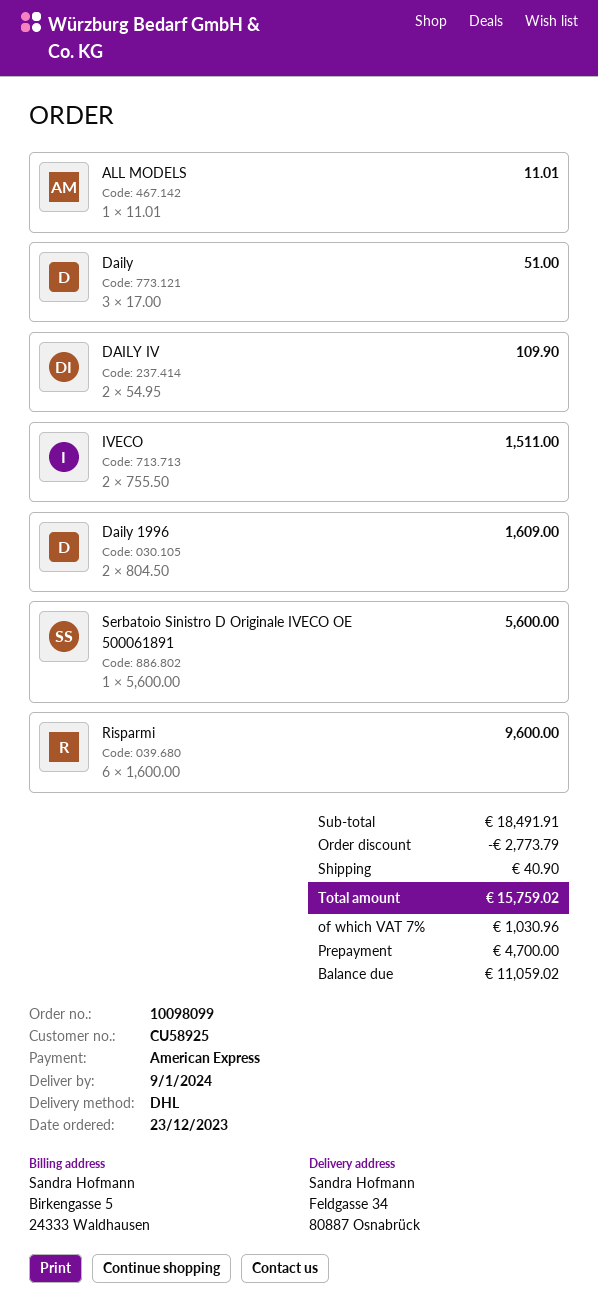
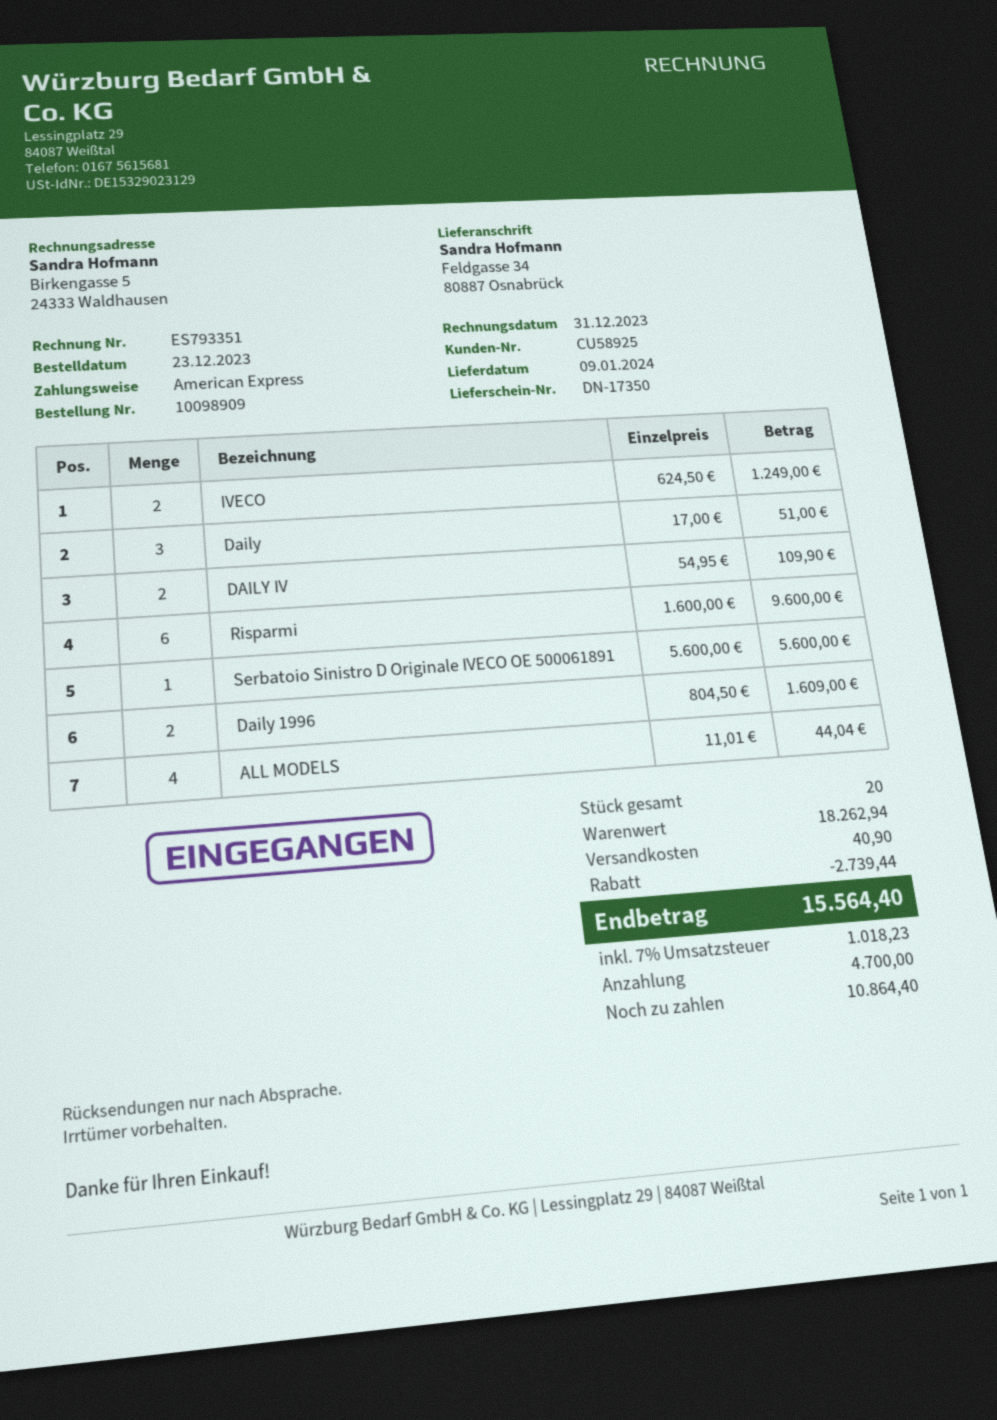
order number: 10098099 -> 10098909
ALL MODELS: 1 x 11.01 = 11.01 -> 4 x 11.01 = 44.04
IVECO: 2 x 755.50 = 1511.00 -> 2 x 624.50 = 1249.00
subtotal: 18491.91 -> 18262.94
discount: 2773.79 -> 2739.44
tax: 7% = 1030.96 -> 7% = 1018.23
total: 15759.02 -> 15564.40
balance: 11059.02 -> 10864.40

